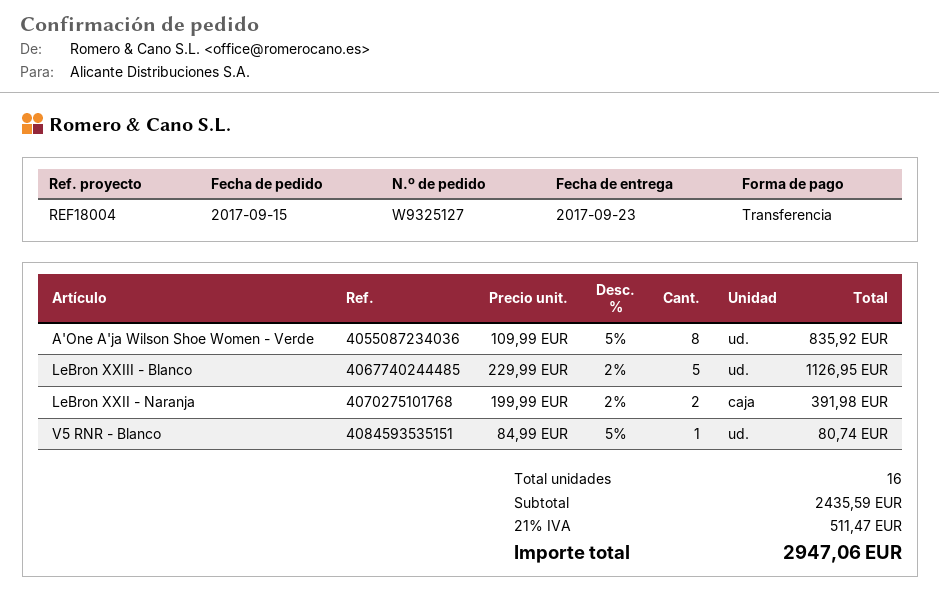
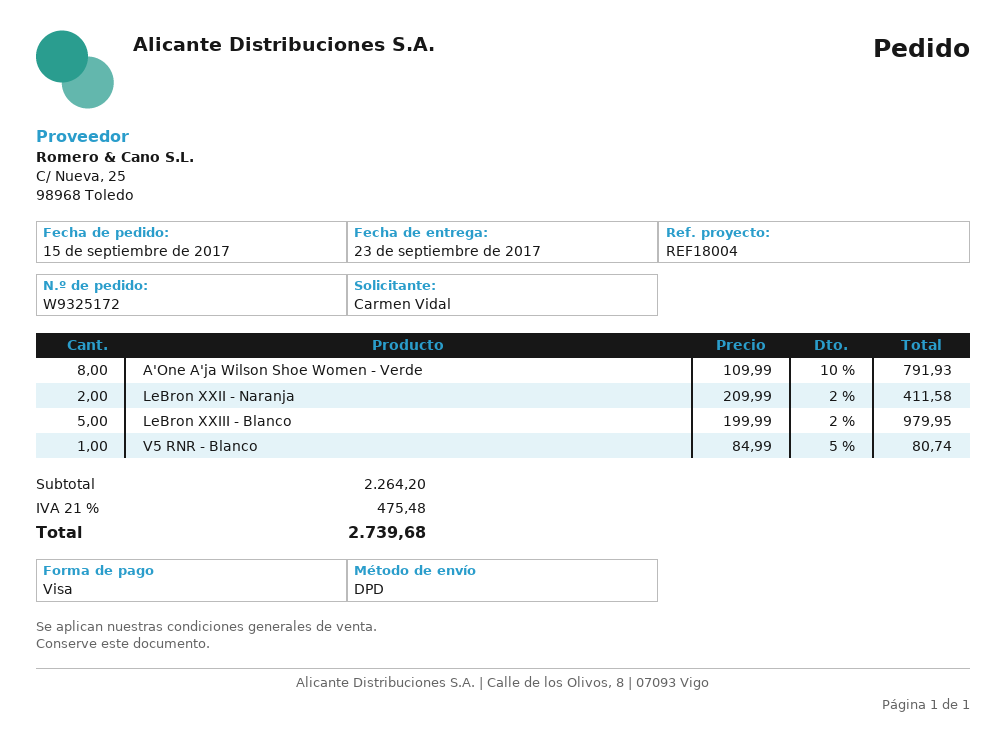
order number: W9325127 -> W9325172
payment method: bank transfer -> Visa
A'One A'ja Wilson Shoe Women - Verde: 8 x 109.99 - 5% = 835.92 -> 8 x 109.99 - 10% = 791.93
LeBron XXIII - Blanco: 5 x 229.99 - 2% = 1126.95 -> 5 x 199.99 - 2% = 979.95
LeBron XXII - Naranja: 2 x 199.99 - 2% = 391.98 -> 2 x 209.99 - 2% = 411.58
subtotal: 2435.59 -> 2264.20
tax: 21% = 511.47 -> 21% = 475.48
total: 2947.06 -> 2739.68

